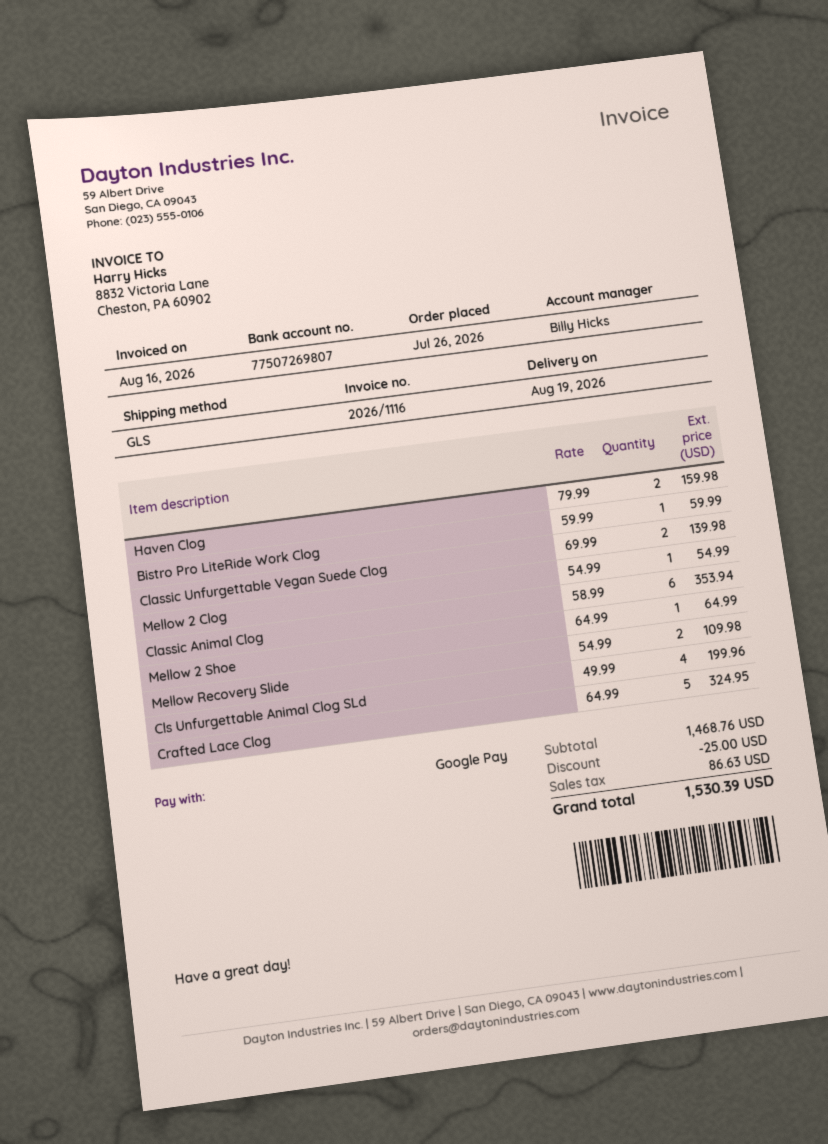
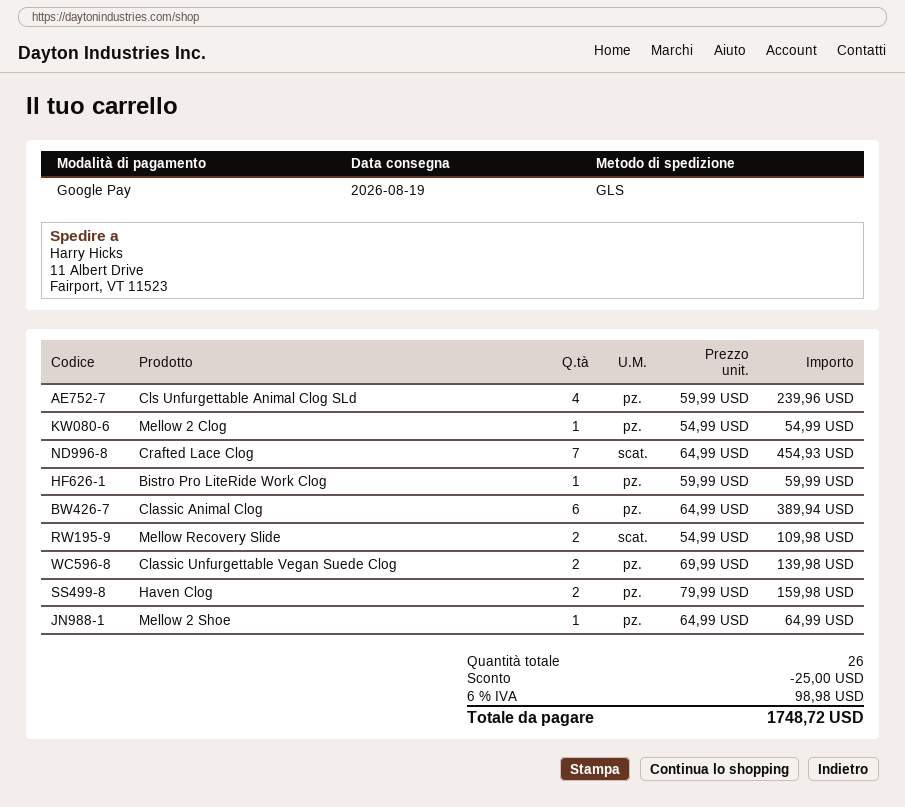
Classic Animal Clog: 6 x 58.99 = 353.94 -> 6 x 64.99 = 389.94
Cls Unfurgettable Animal Clog SLd: 4 x 49.99 = 199.96 -> 4 x 59.99 = 239.96
Crafted Lace Clog: 5 x 64.99 = 324.95 -> 7 x 64.99 = 454.93
tax: 86.63 -> 98.98
total: 1530.39 -> 1748.72

